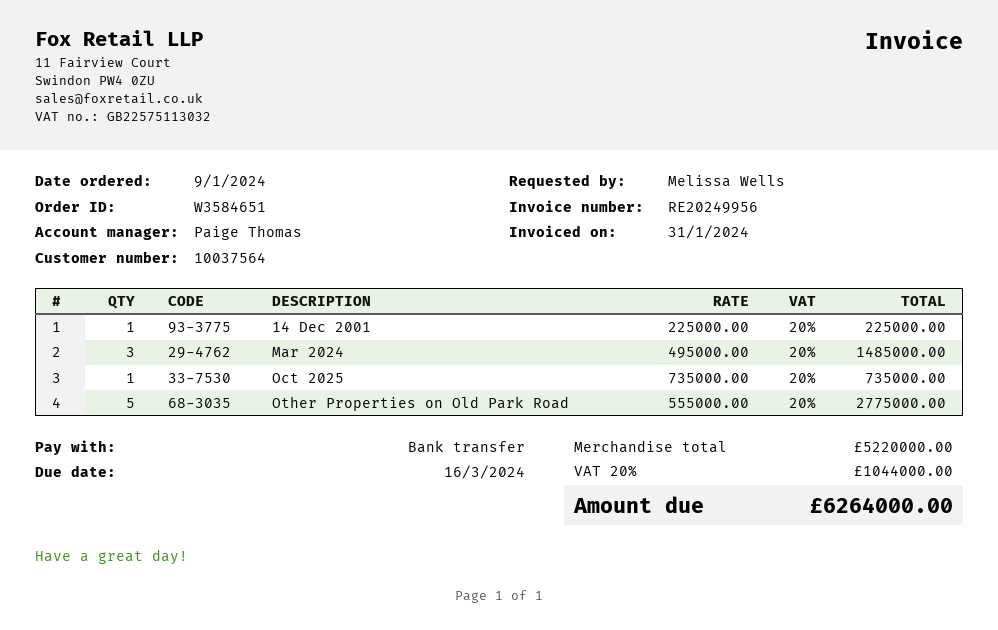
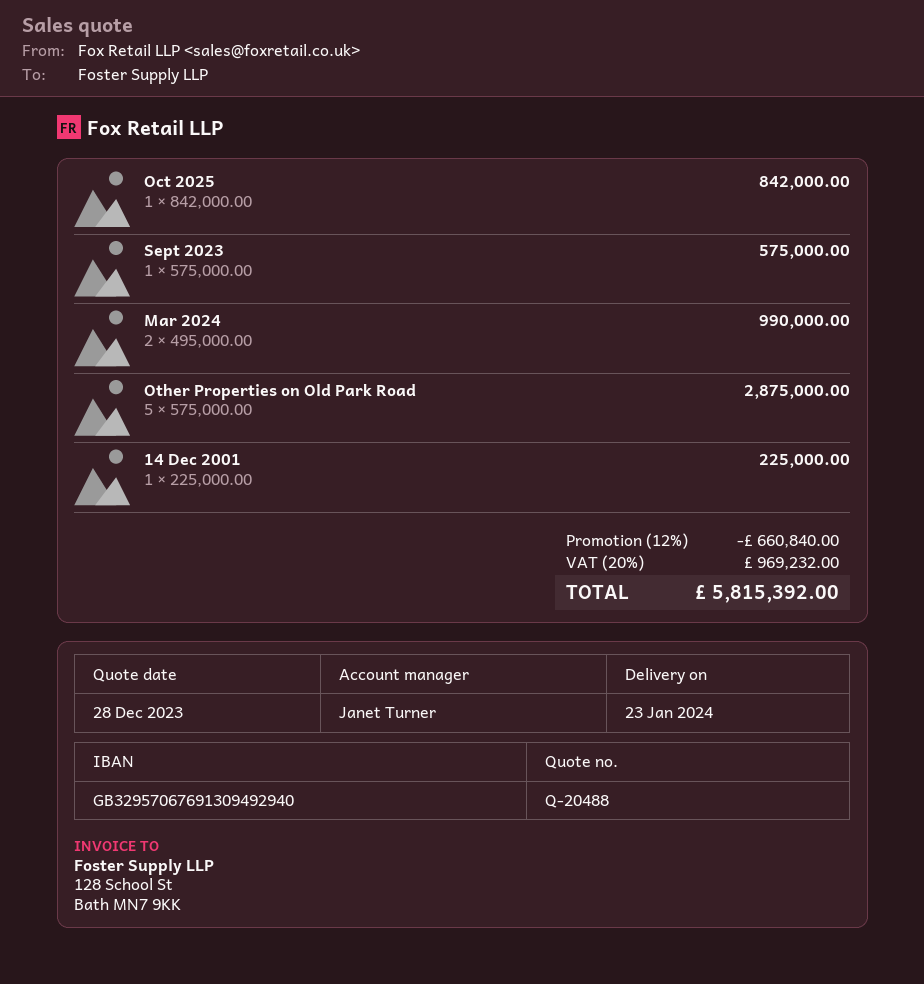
sales rep: Paige Thomas -> Janet Turner
Mar 2024: 3 x 495000.00 = 1485000.00 -> 2 x 495000.00 = 990000.00
Oct 2025: 1 x 735000.00 = 735000.00 -> 1 x 842000.00 = 842000.00
Other Properties on Old Park Road: 5 x 555000.00 = 2775000.00 -> 5 x 575000.00 = 2875000.00
Sept 2023: none -> 1 x 575000.00 = 575000.00
discount: none -> 12% = 660840.00
tax: 20% = 1044000.00 -> 20% = 969232.00
total: 6264000.00 -> 5815392.00

